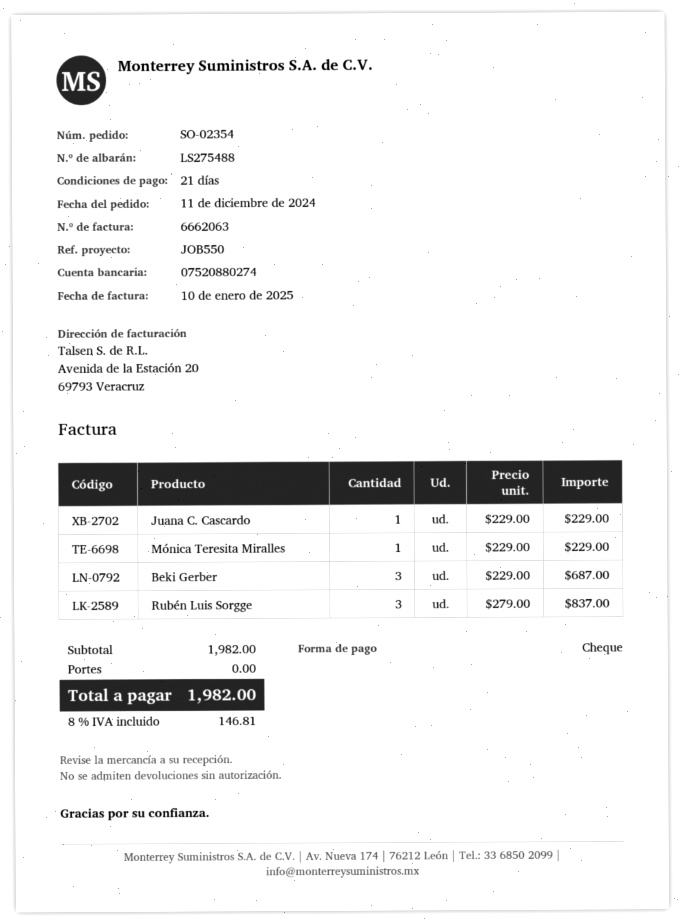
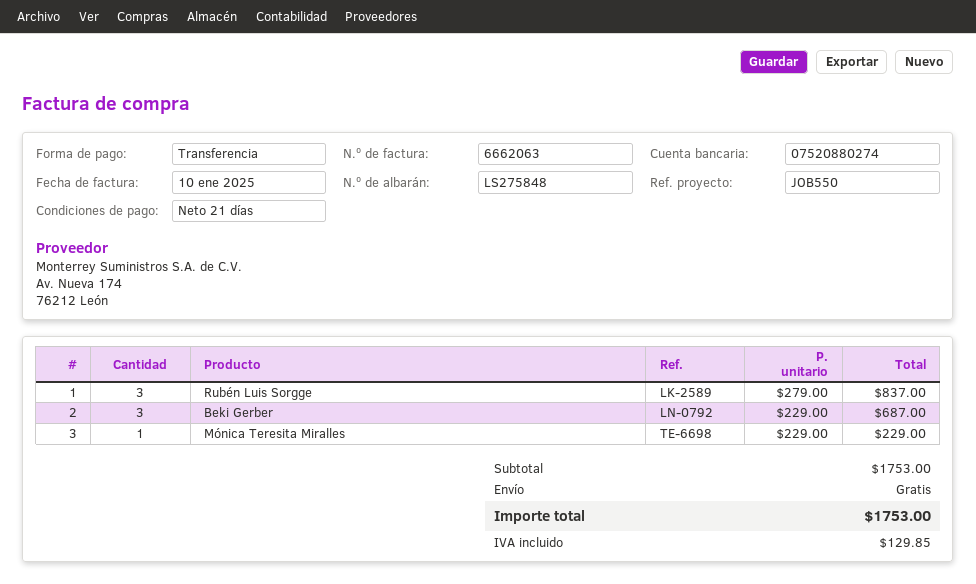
delivery note number: LS275488 -> LS275848
payment method: cheque -> bank transfer
Juana C. Cascardo: 1 x 229.00 = 229.00 -> none
subtotal: 1982.00 -> 1753.00
tax: 146.81 -> 129.85
total: 1982.00 -> 1753.00

